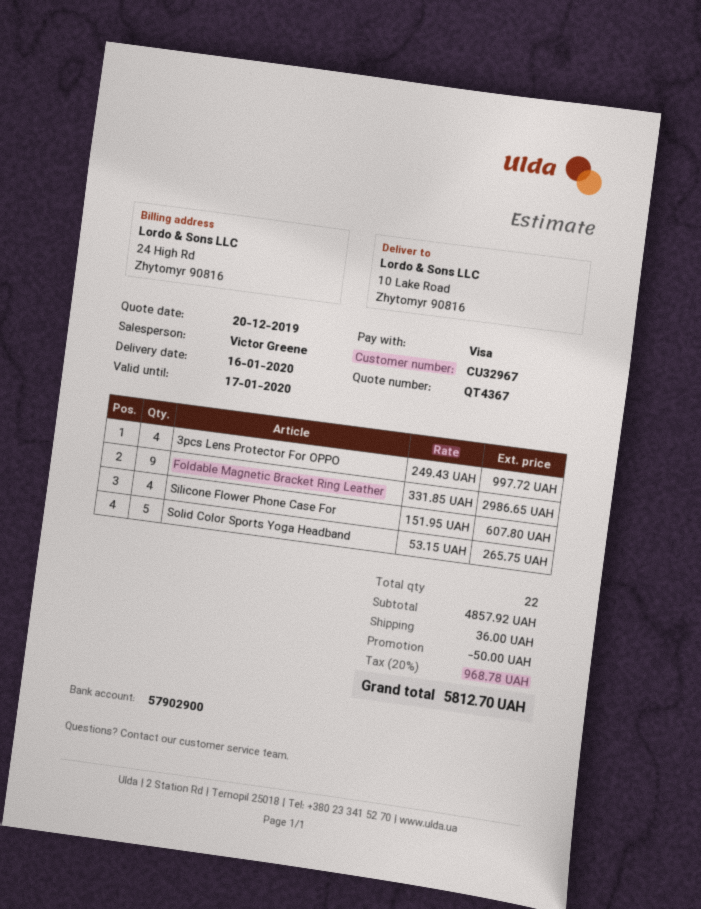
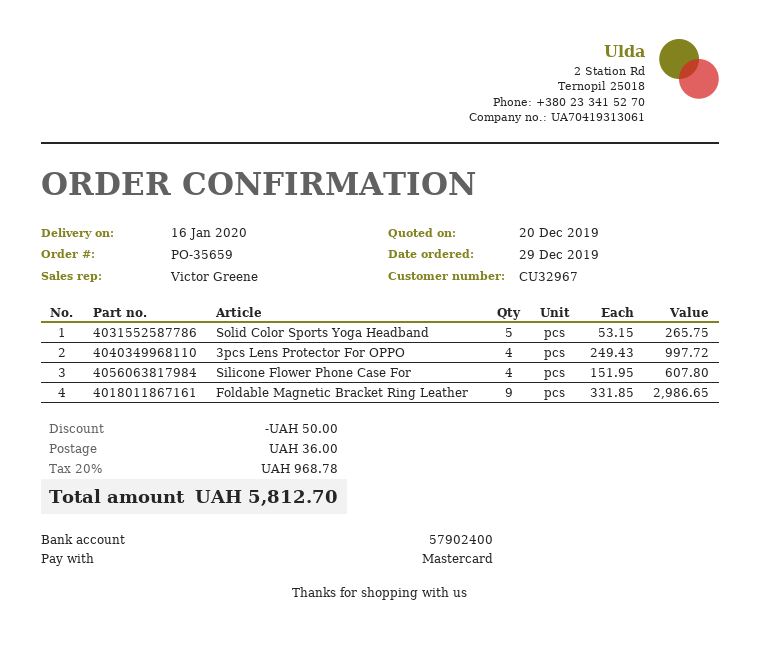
payment method: Visa -> Mastercard
bank account: 57902900 -> 57902400

